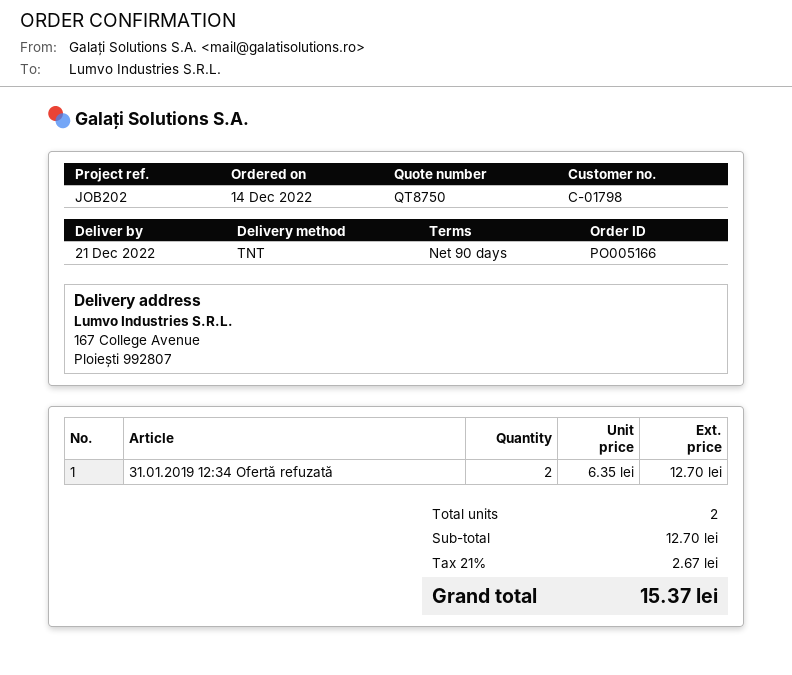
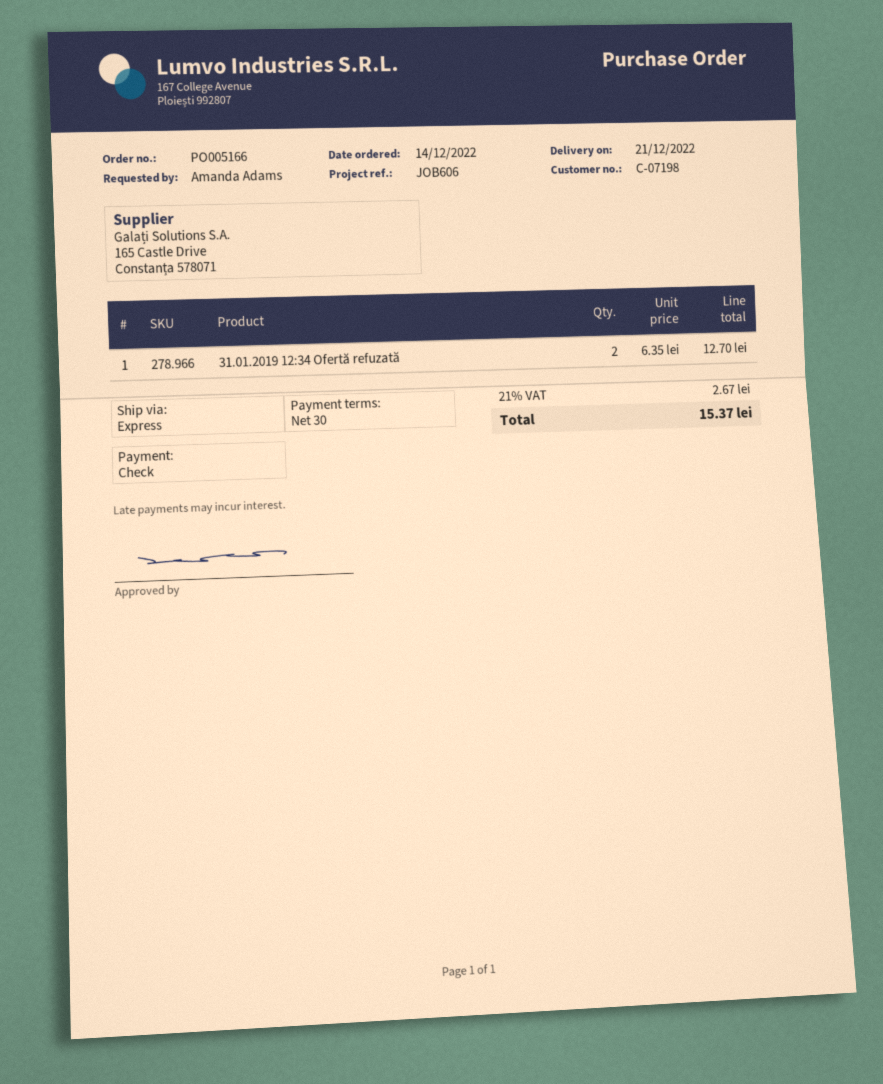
payment terms: 90 days -> 30 days
customer number: C-01798 -> C-07198
reference: JOB202 -> JOB606
shipping method: TNT -> express

